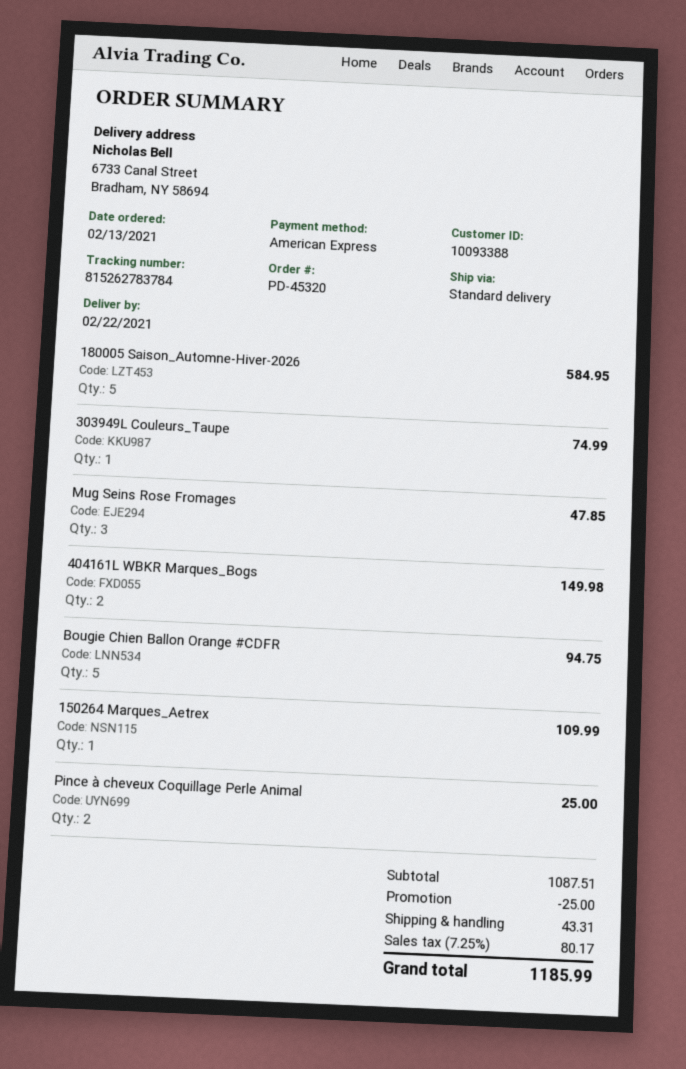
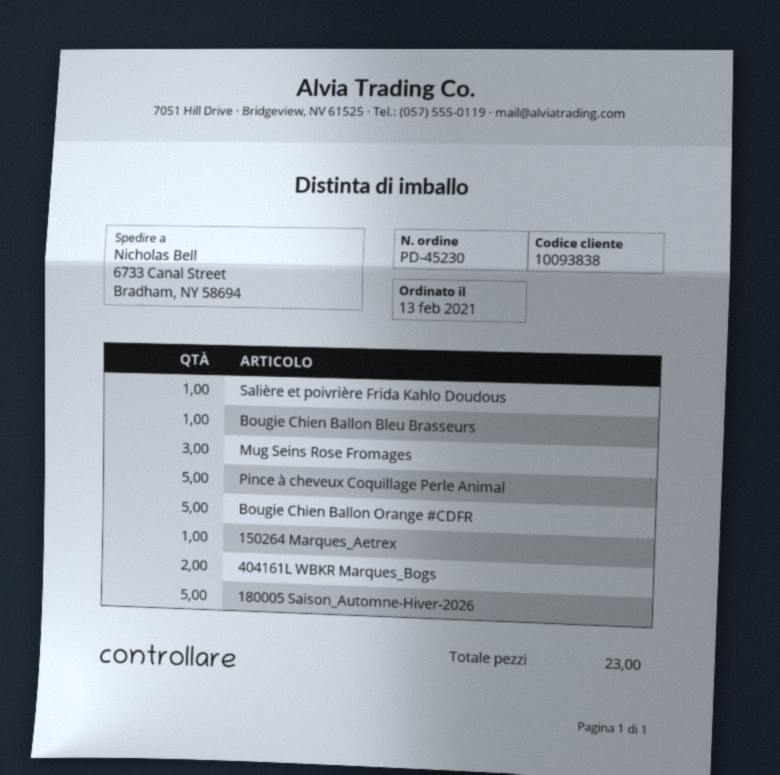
order number: PD-45320 -> PD-45230
customer number: 10093388 -> 10093838
303949L Couleurs_Taupe: 1 -> none
Pince à cheveux Coquillage Perle Animal: 2 -> 5
Salière et poivrière Frida Kahlo Doudous: none -> 1
Bougie Chien Ballon Bleu Brasseurs: none -> 1

